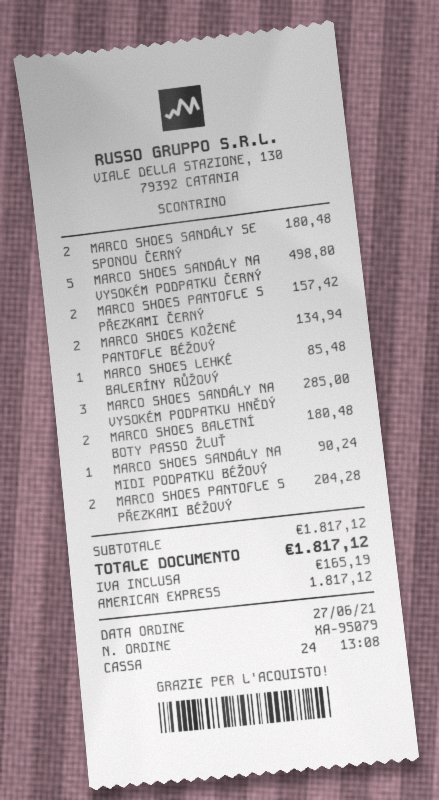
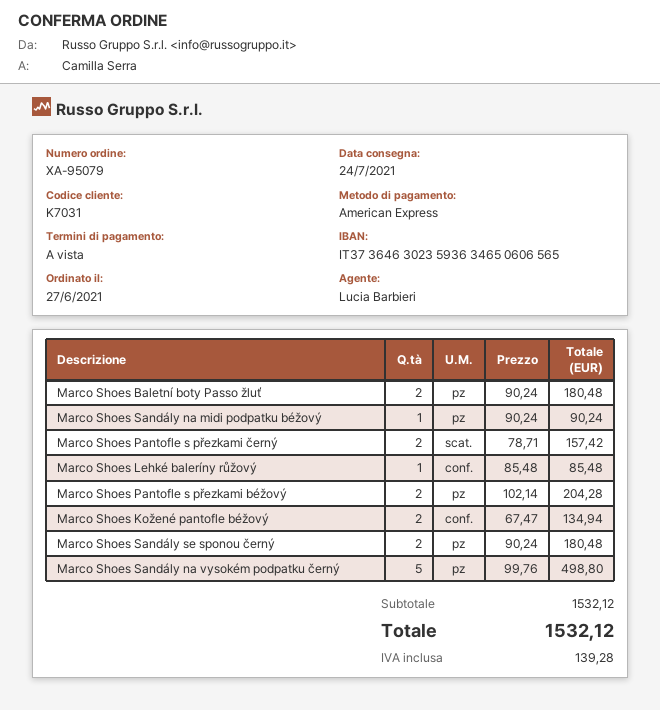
MARCO SHOES SANDÁLY NA VYSOKÉM PODPATKU HNĚDÝ: 3 for 285.00 -> none
subtotal: 1817.12 -> 1532.12
tax: 165.19 -> 139.28
total: 1817.12 -> 1532.12

